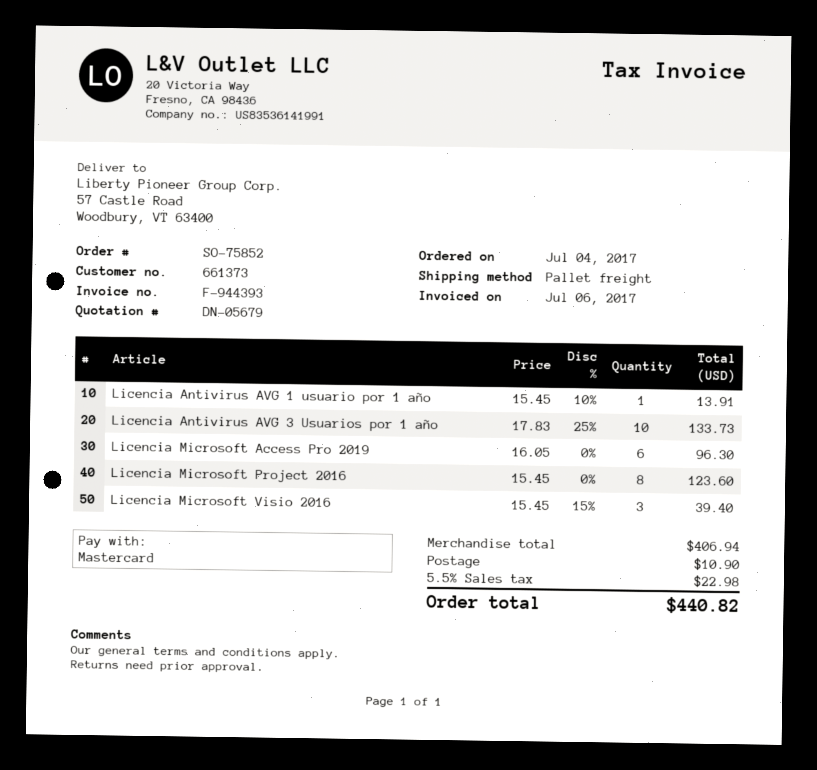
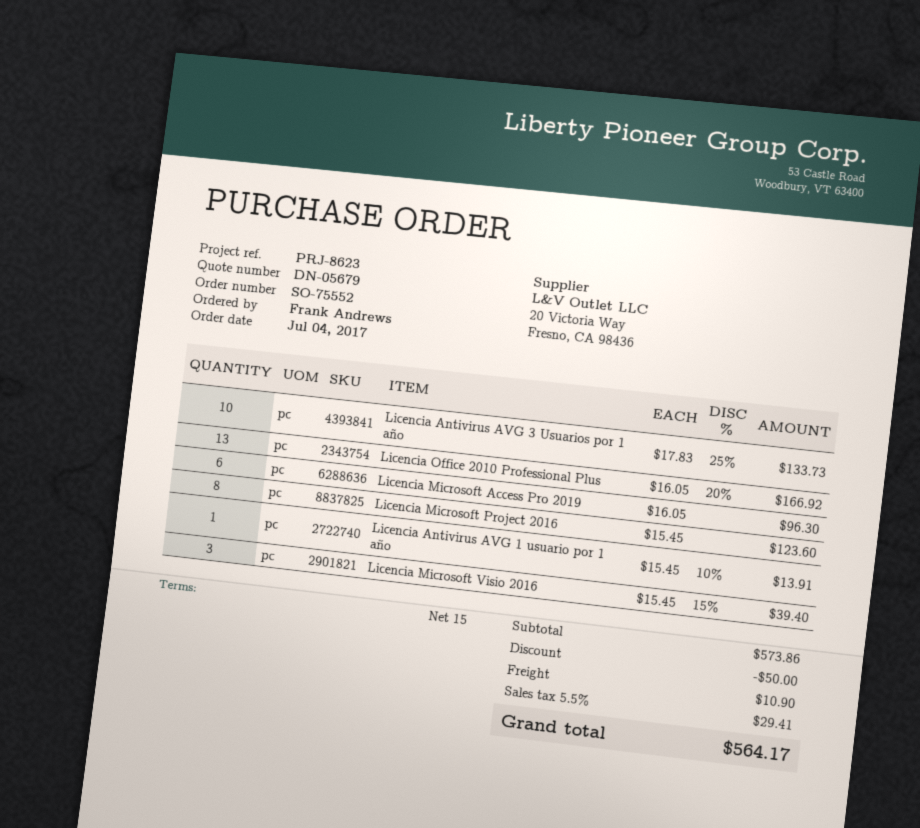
order number: SO-75852 -> SO-75552
Licencia Office 2010 Professional Plus: none -> 13 x 16.05 - 20% = 166.92
subtotal: 406.94 -> 573.86
discount: none -> 50.00
tax: 5.5% = 22.98 -> 5.5% = 29.41
total: 440.82 -> 564.17

